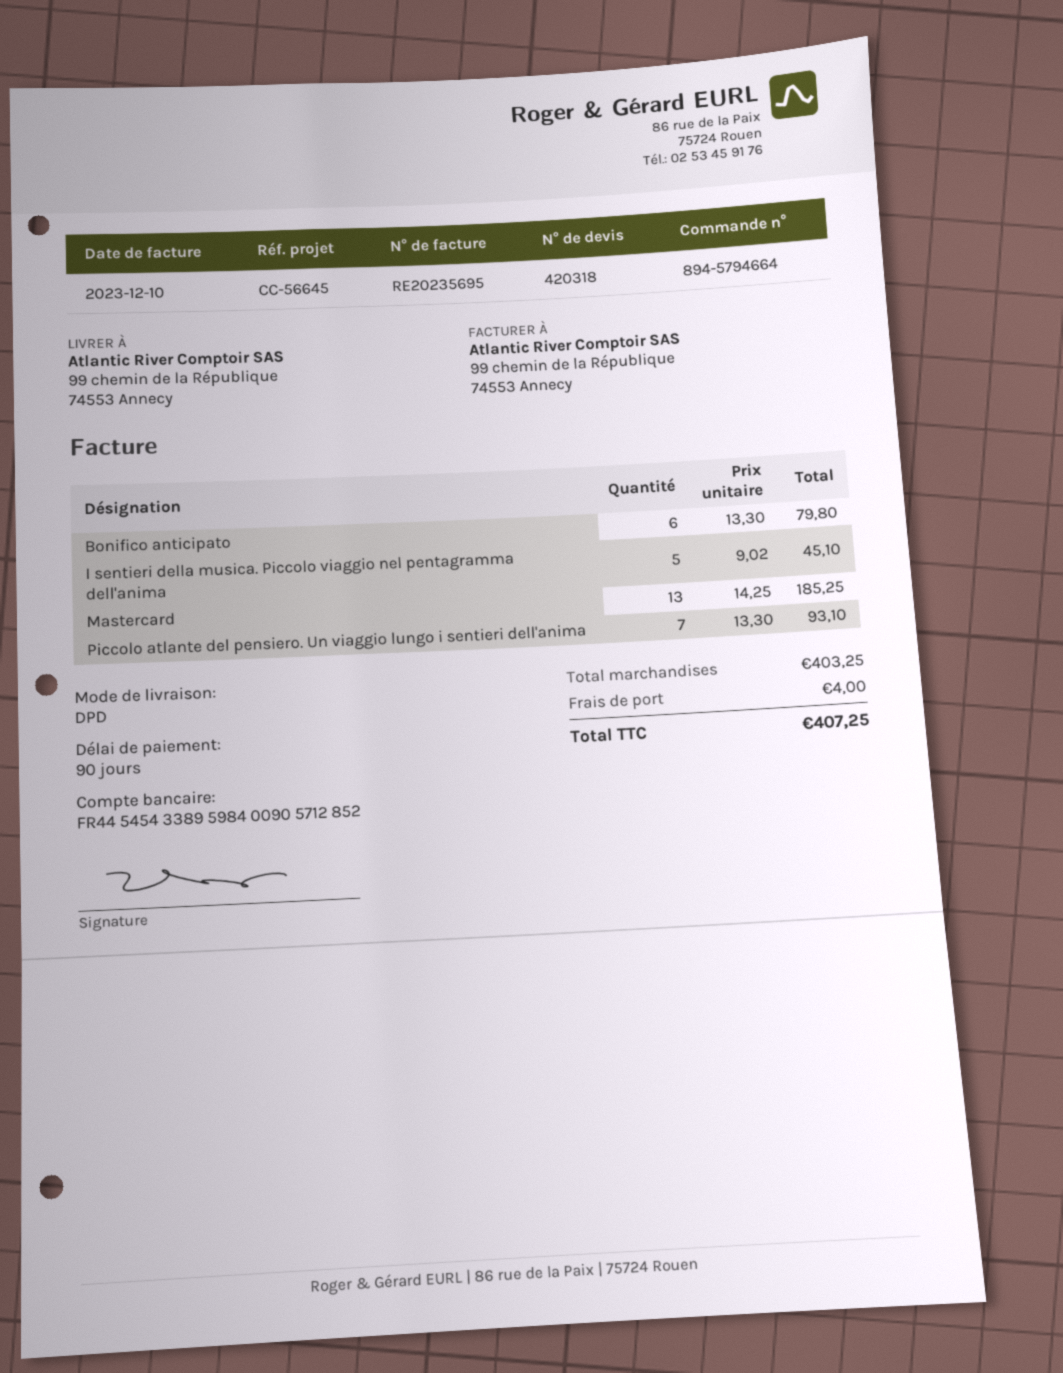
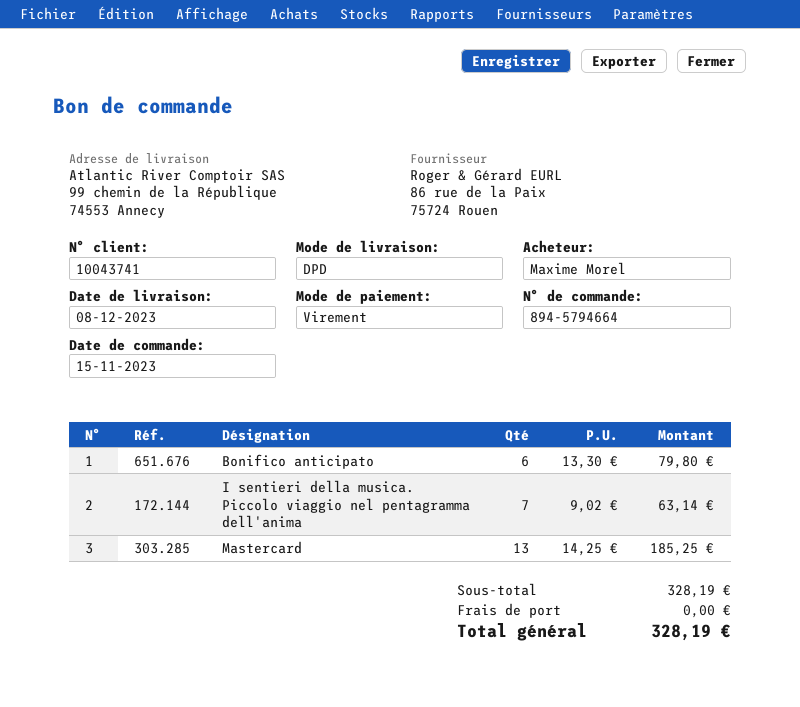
I sentieri della musica. Piccolo viaggio nel pentagramma dell'anima: 5 x 9.02 = 45.10 -> 7 x 9.02 = 63.14
Piccolo atlante del pensiero. Un viaggio lungo i sentieri dell'anima: 7 x 13.30 = 93.10 -> none
subtotal: 403.25 -> 328.19
shipping: 4.00 -> 0.00
total: 407.25 -> 328.19

